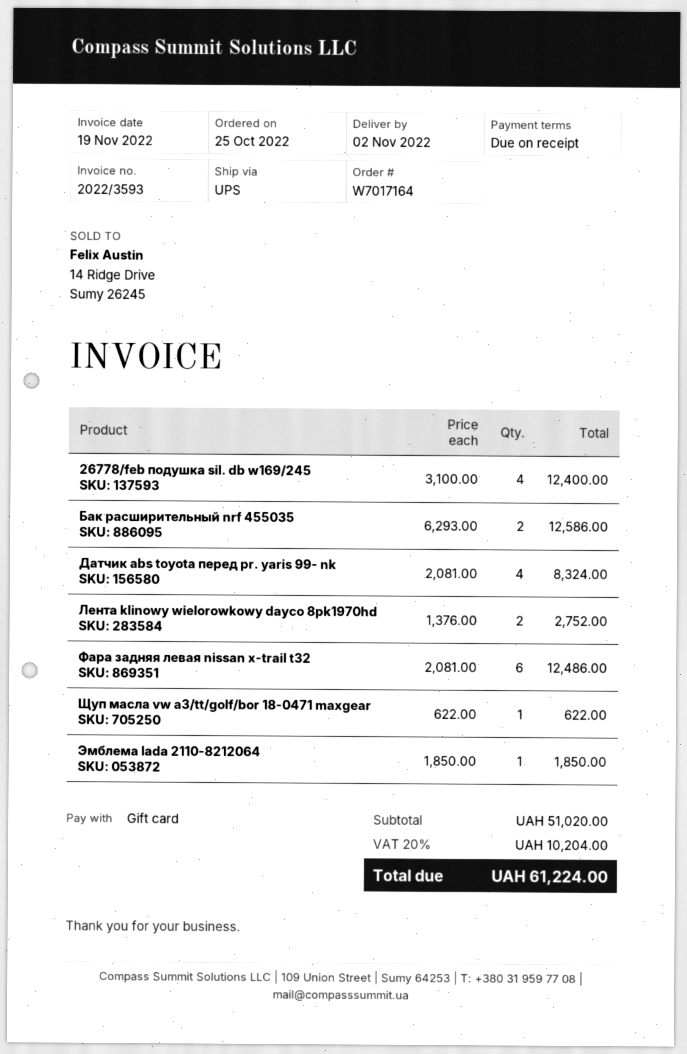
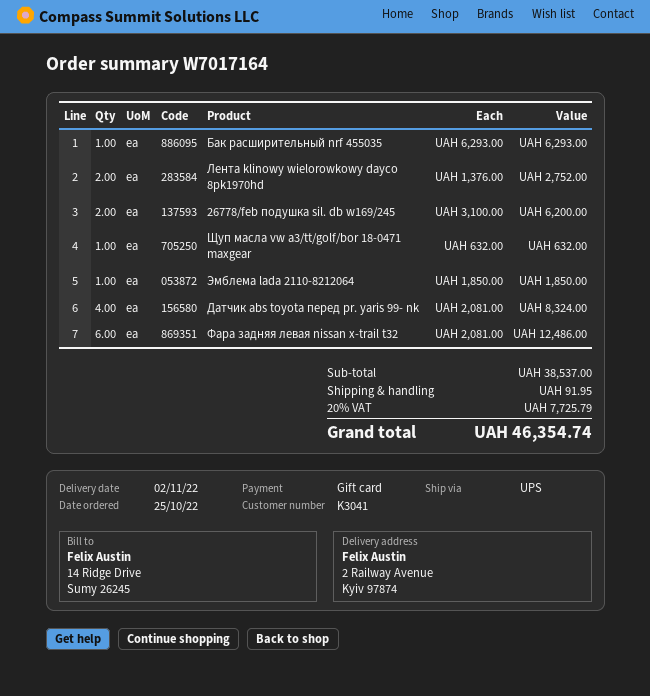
26778/feb подушка sil. db w169/245: 4 x 3100.00 = 12400.00 -> 2 x 3100.00 = 6200.00
Бак расширительный nrf 455035: 2 x 6293.00 = 12586.00 -> 1 x 6293.00 = 6293.00
Щуп масла vw a3/tt/golf/bor 18-0471 maxgear: 1 x 622.00 = 622.00 -> 1 x 632.00 = 632.00
subtotal: 51020.00 -> 38537.00
shipping: none -> 91.95
tax: 20% = 10204.00 -> 20% = 7725.79
total: 61224.00 -> 46354.74

